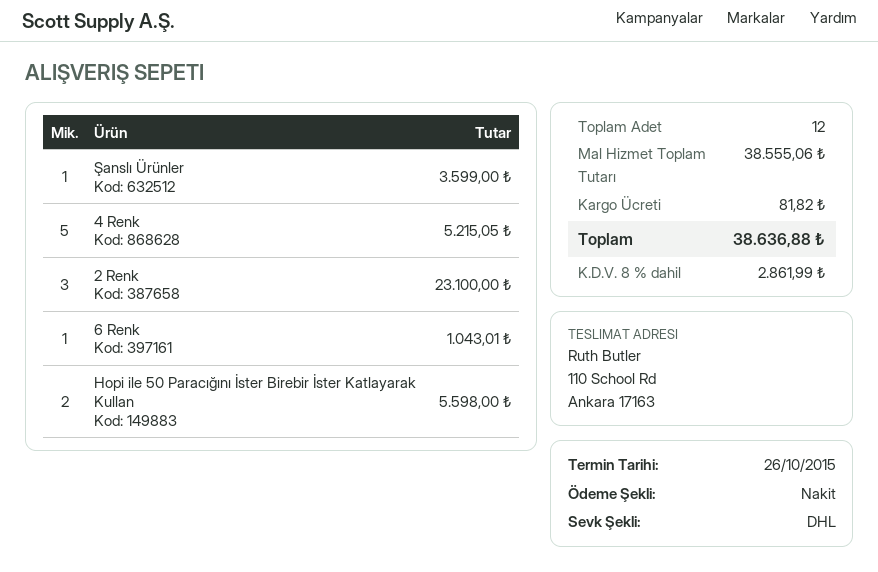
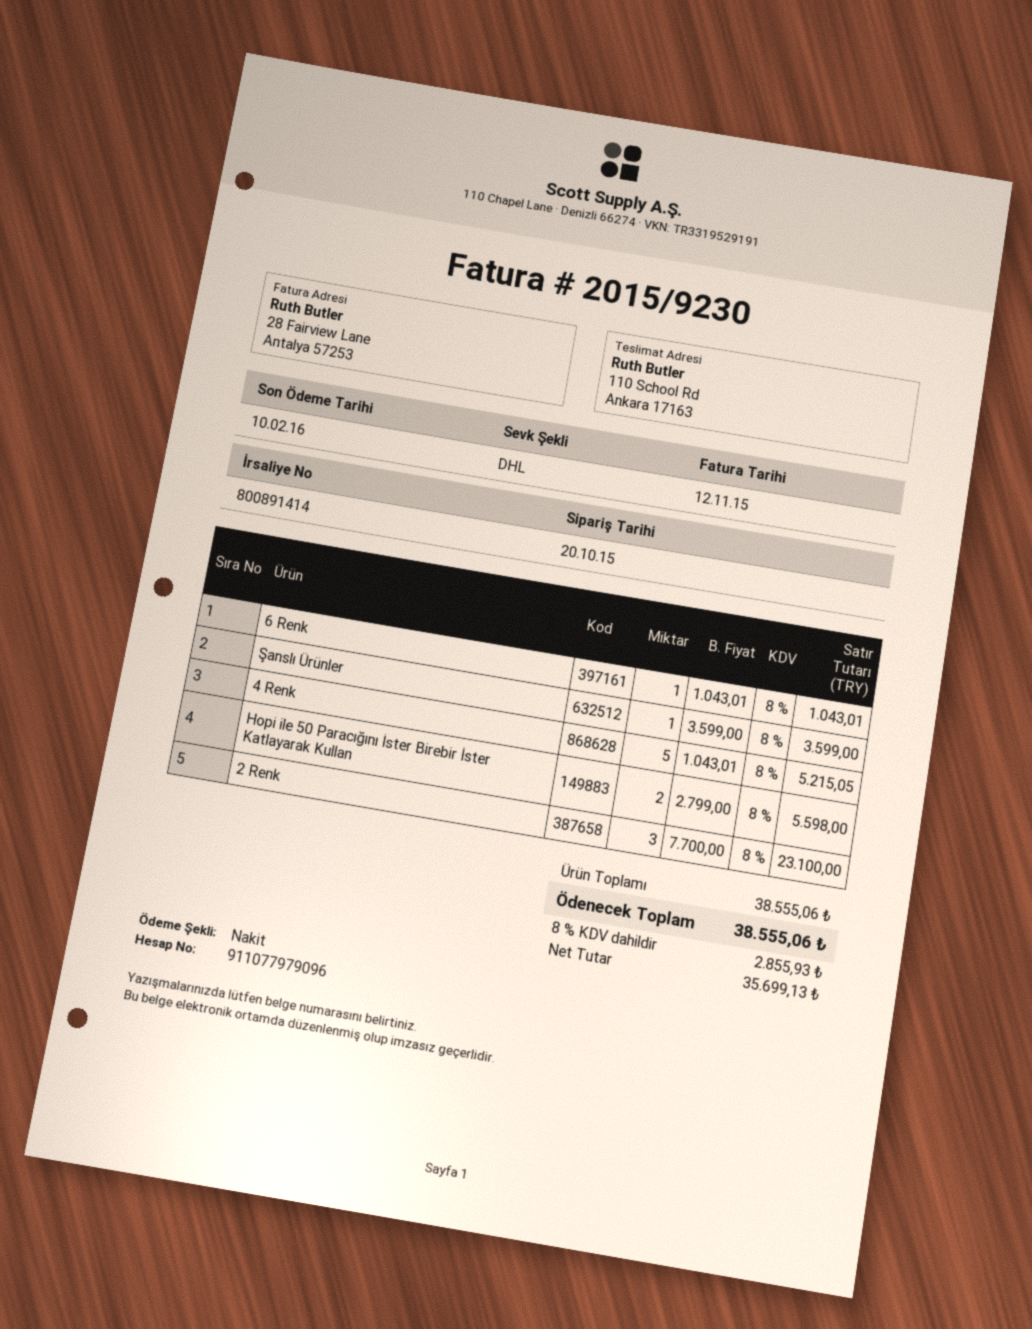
shipping: 81.82 -> none
tax: 8% = 2861.99 -> 8% = 2855.93
total: 38636.88 -> 38555.06

